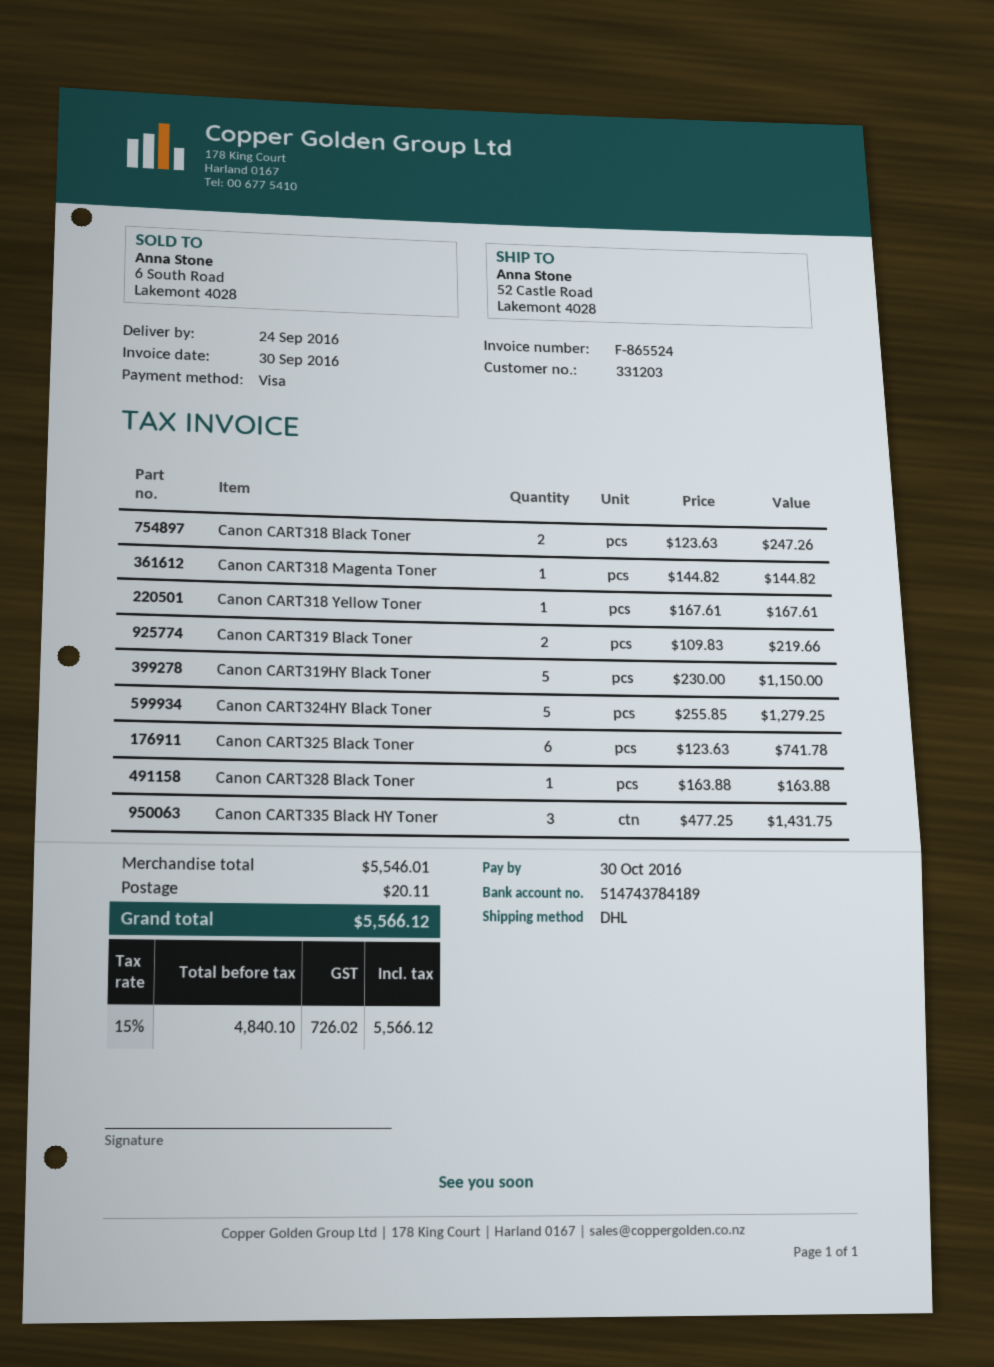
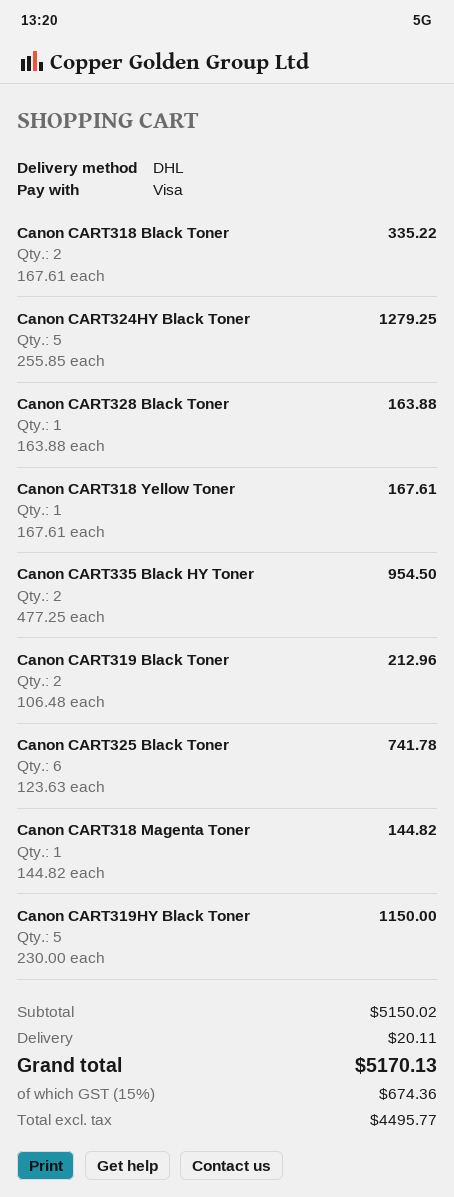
Canon CART318 Black Toner: 2 x 123.63 = 247.26 -> 2 x 167.61 = 335.22
Canon CART319 Black Toner: 2 x 109.83 = 219.66 -> 2 x 106.48 = 212.96
Canon CART335 Black HY Toner: 3 x 477.25 = 1431.75 -> 2 x 477.25 = 954.50
subtotal: 5546.01 -> 5150.02
net: 4840.10 -> 4495.77
tax: 15% = 726.02 -> 15% = 674.36
total: 5566.12 -> 5170.13

